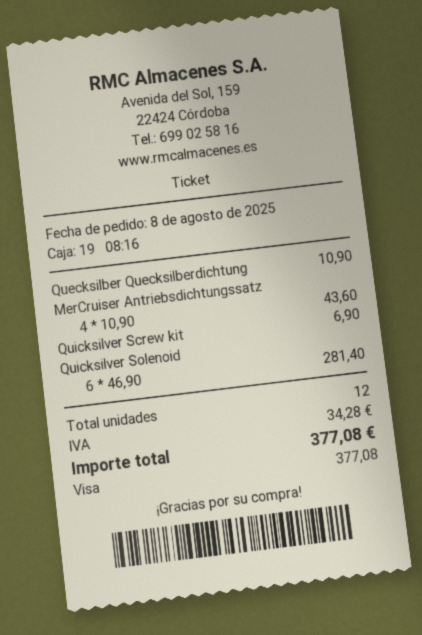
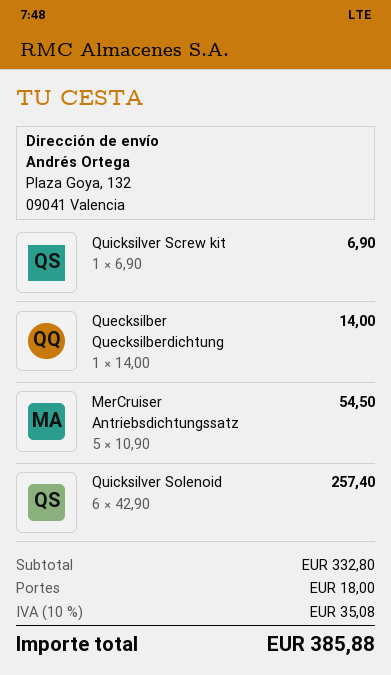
Quecksilber Quecksilberdichtung: 1 x 10.90 = 10.90 -> 1 x 14.00 = 14.00
MerCruiser Antriebsdichtungssatz: 4 x 10.90 = 43.60 -> 5 x 10.90 = 54.50
Quicksilver Solenoid: 6 x 46.90 = 281.40 -> 6 x 42.90 = 257.40
shipping: none -> 18.00
tax: 34.28 -> 35.08
total: 377.08 -> 385.88

